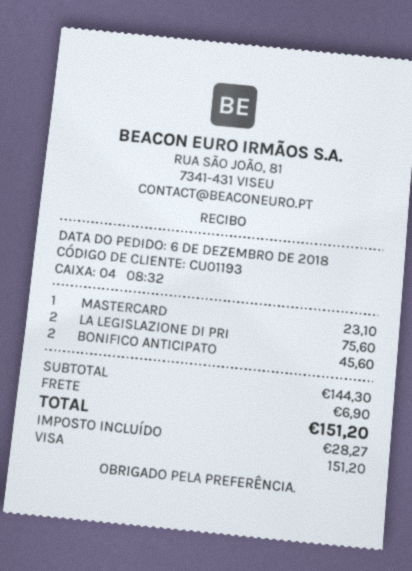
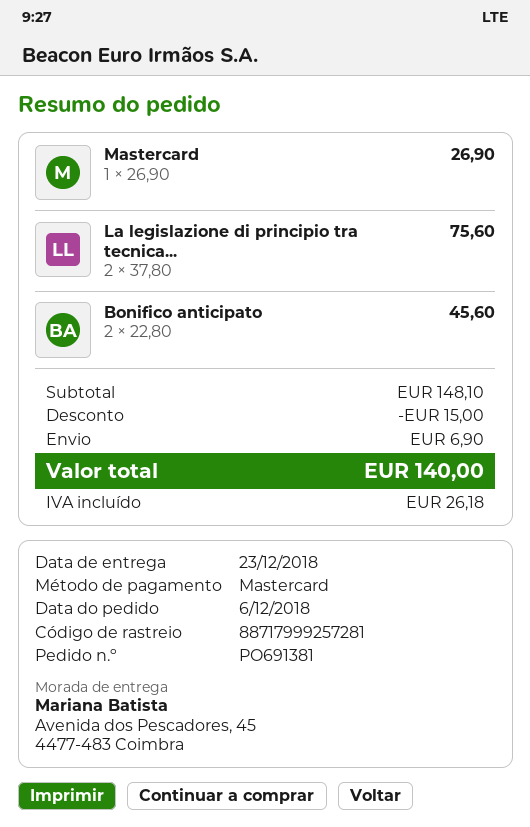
payment method: Visa -> Mastercard
MASTERCARD: 1 for 23.10 -> 1 for 26.90
subtotal: 144.30 -> 148.10
discount: none -> 15.00
tax: 28.27 -> 26.18
total: 151.20 -> 140.00

